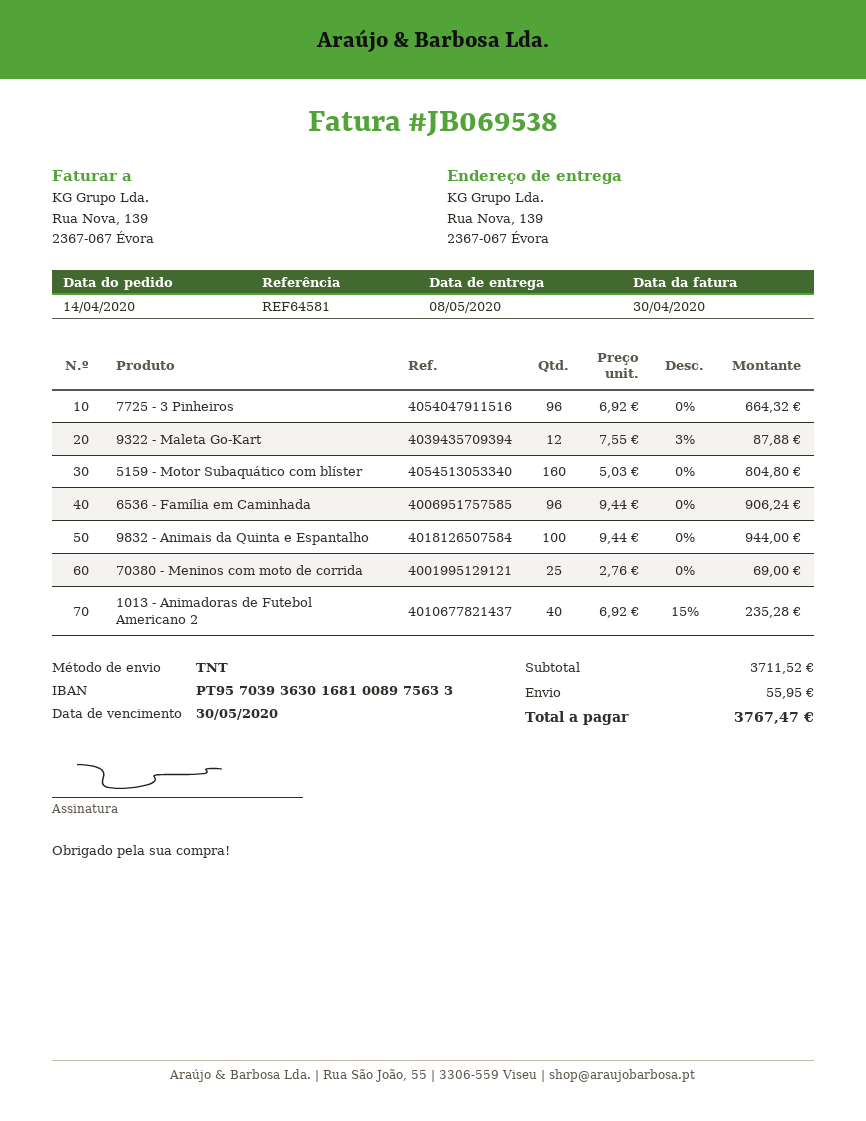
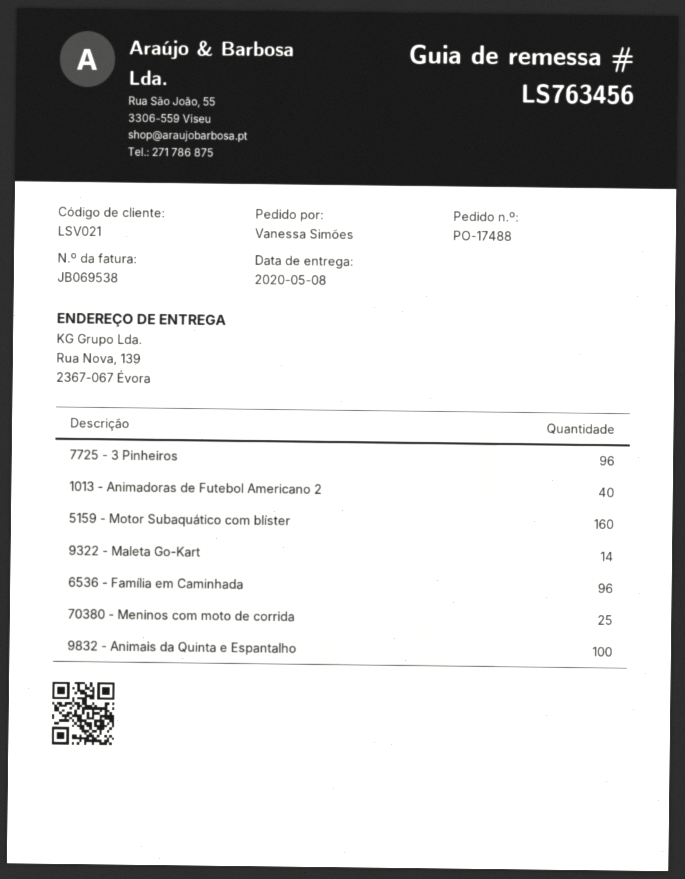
9322 - Maleta Go-Kart: 12 -> 14

